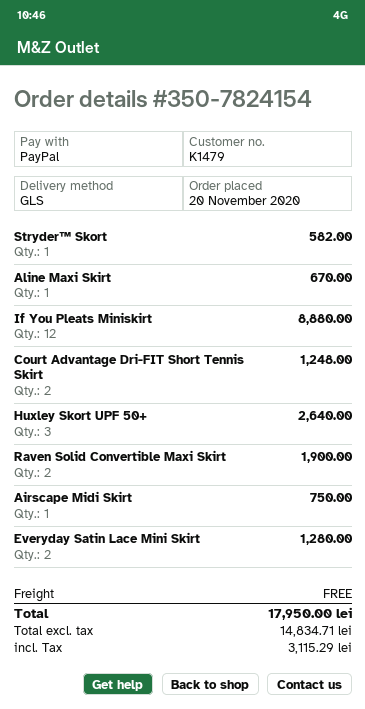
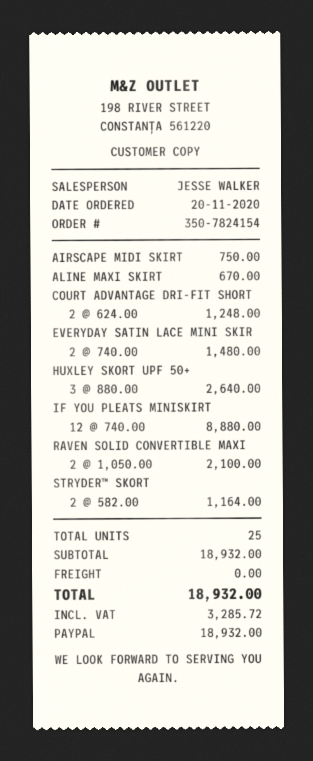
Stryder™ Skort: 1 for 582.00 -> 2 for 1164.00
Raven Solid Convertible Maxi Skirt: 2 for 1900.00 -> 2 for 2100.00
Everyday Satin Lace Mini Skirt: 2 for 1280.00 -> 2 for 1480.00
tax: 3115.29 -> 3285.72
total: 17950.00 -> 18932.00

